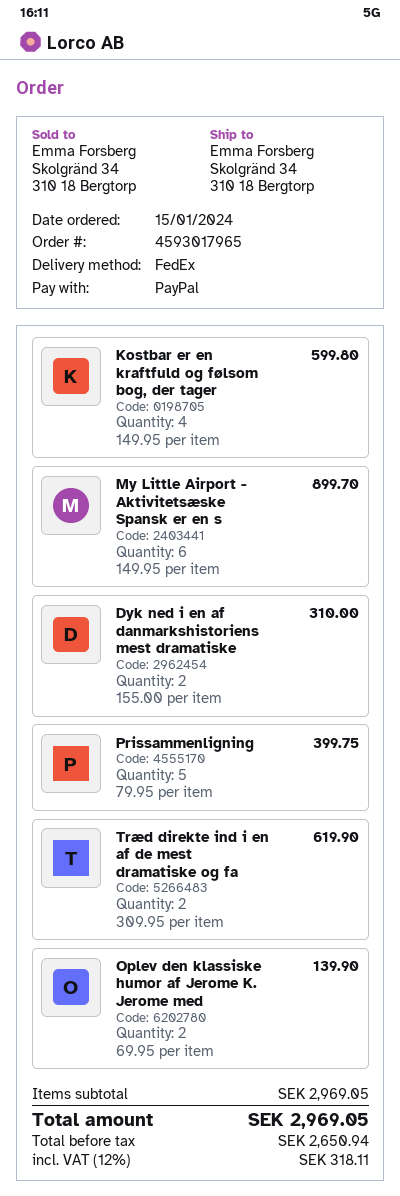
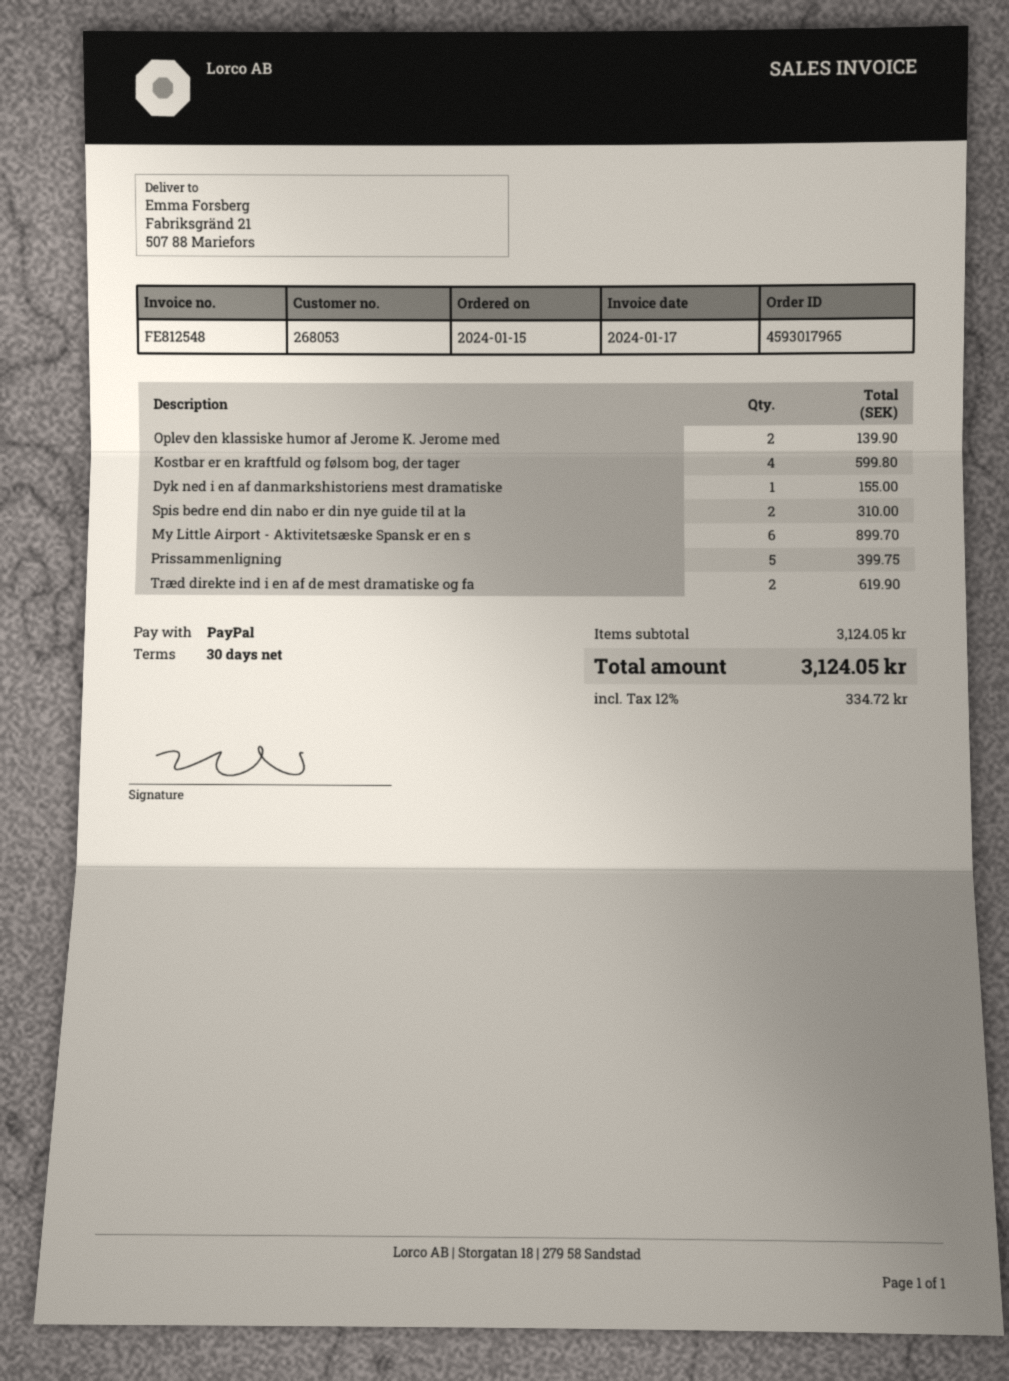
ship to: Skolgränd 34, 310 18 Bergtorp -> Fabriksgränd 21, 507 88 Mariefors
Dyk ned i en af danmarkshistoriens mest dramatiske: 2 for 310.00 -> 1 for 155.00
Spis bedre end din nabo er din nye guide til at la: none -> 2 for 310.00
subtotal: 2969.05 -> 3124.05
tax: 12% = 318.11 -> 12% = 334.72
total: 2969.05 -> 3124.05

